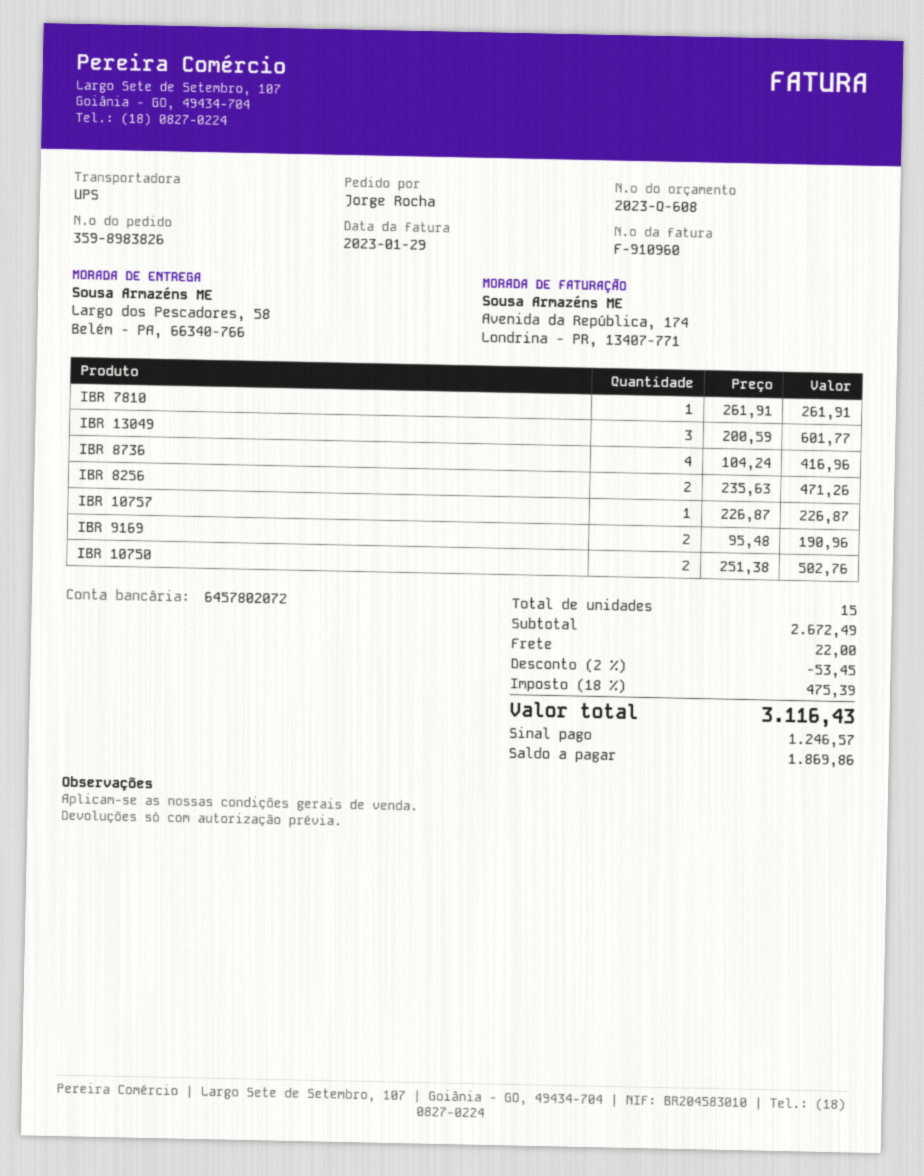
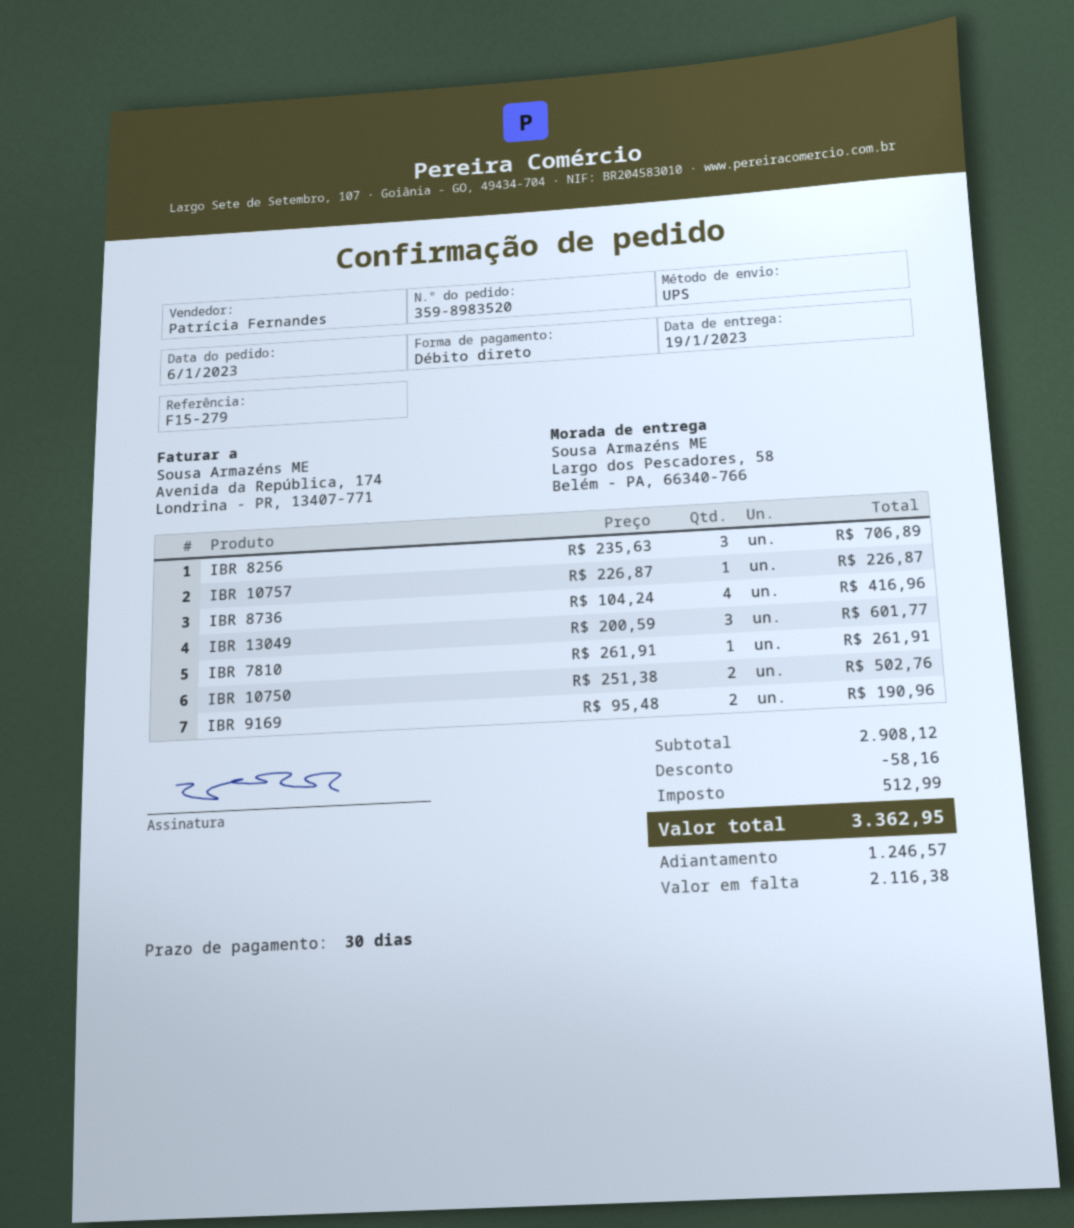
order number: 359-8983826 -> 359-8983520
IBR 8256: 2 x 235.63 = 471.26 -> 3 x 235.63 = 706.89
subtotal: 2672.49 -> 2908.12
discount: 53.45 -> 58.16
shipping: 22.00 -> none
tax: 475.39 -> 512.99
total: 3116.43 -> 3362.95
balance: 1869.86 -> 2116.38

